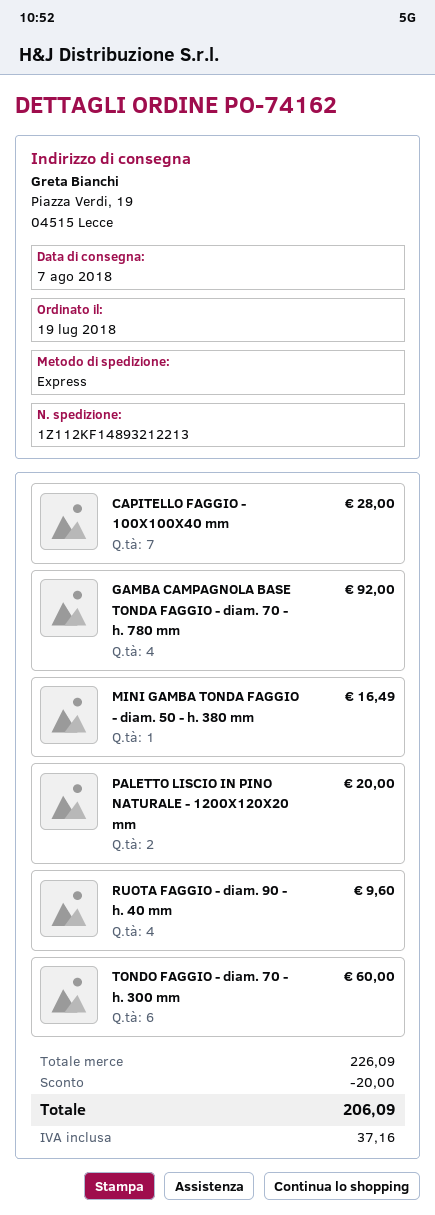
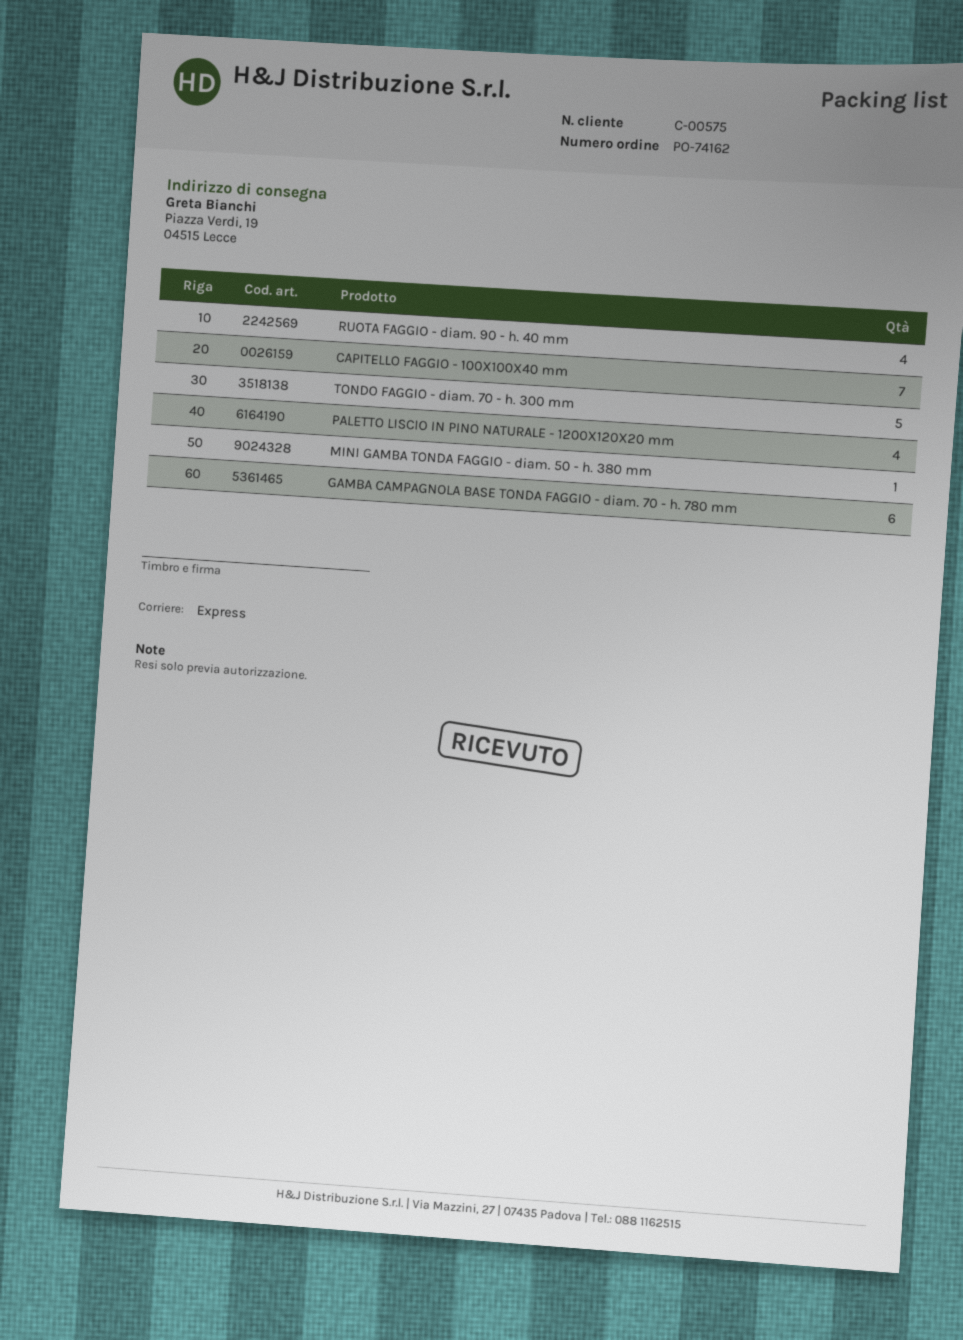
GAMBA CAMPAGNOLA BASE TONDA FAGGIO - diam. 70 - h. 780 mm: 4 -> 6
PALETTO LISCIO IN PINO NATURALE - 1200X120X20 mm: 2 -> 4
TONDO FAGGIO - diam. 70 - h. 300 mm: 6 -> 5

